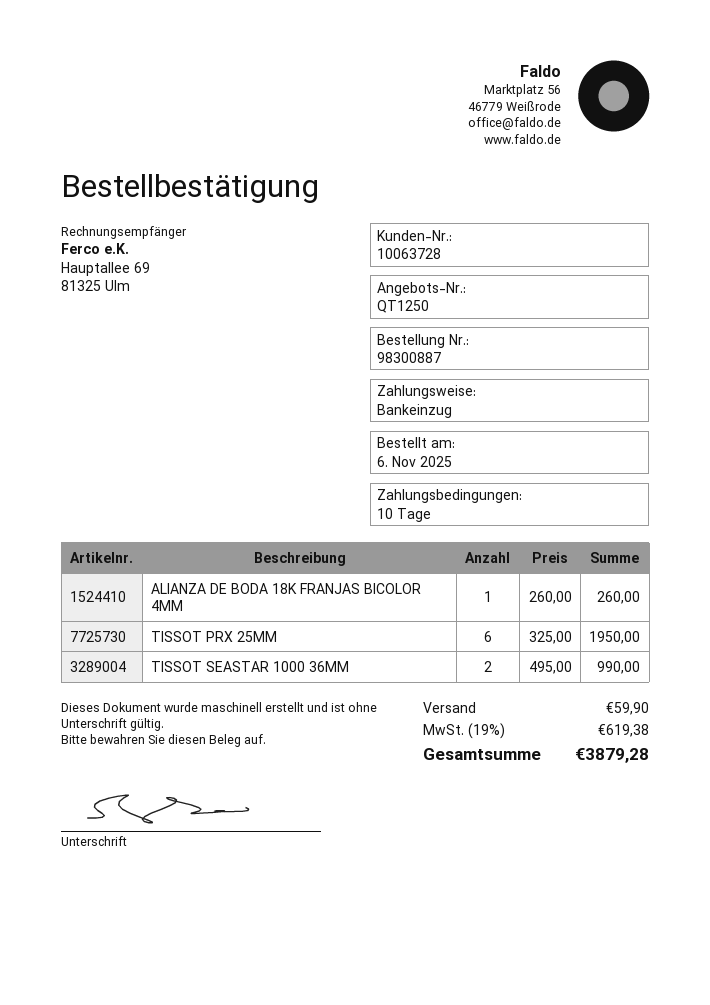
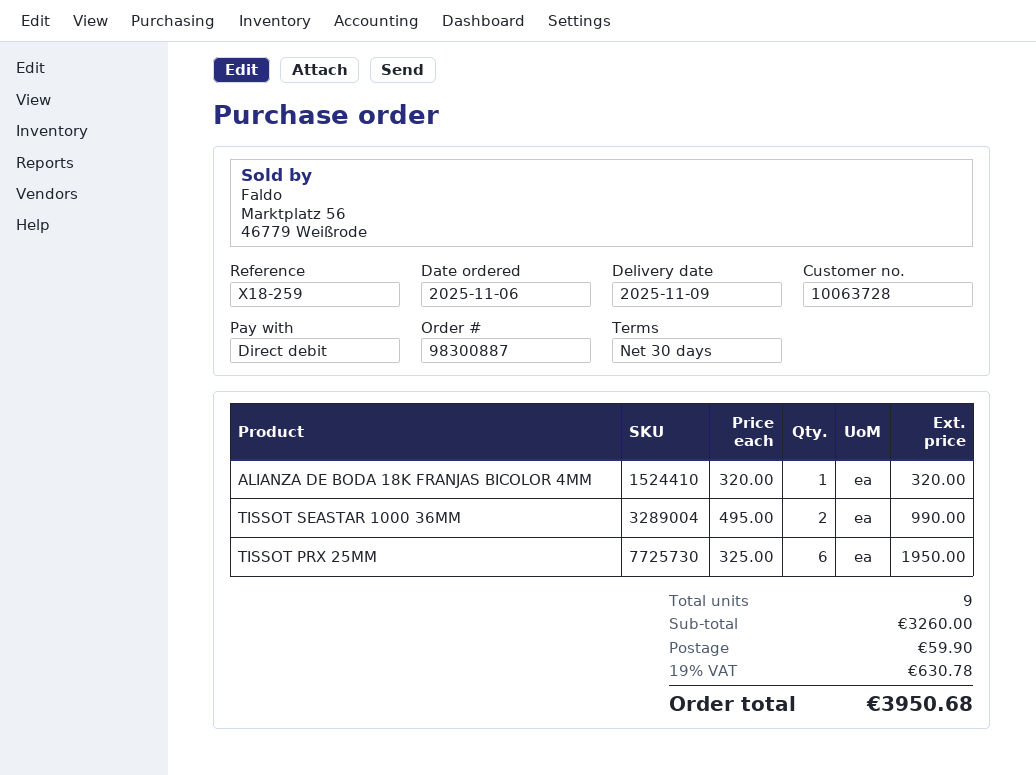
payment terms: 10 days -> 30 days
ALIANZA DE BODA 18K FRANJAS BICOLOR 4MM: 1 x 260.00 = 260.00 -> 1 x 320.00 = 320.00
tax: 19% = 619.38 -> 19% = 630.78
total: 3879.28 -> 3950.68

